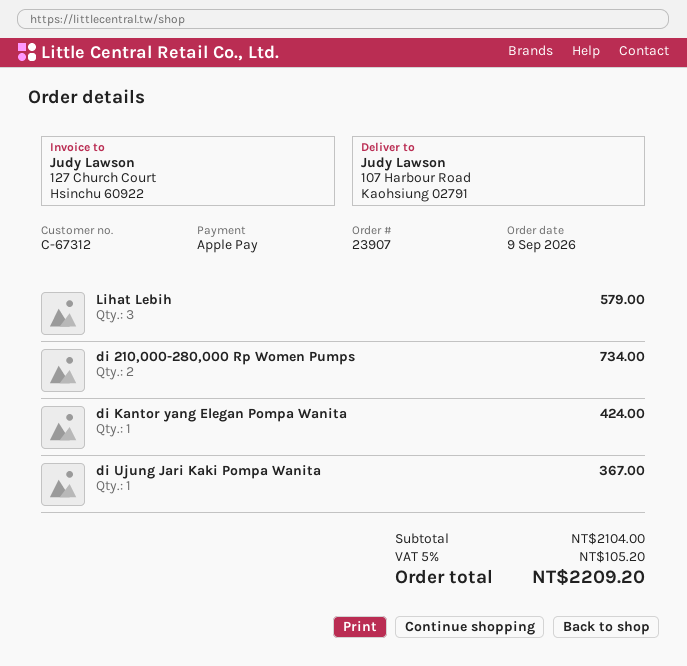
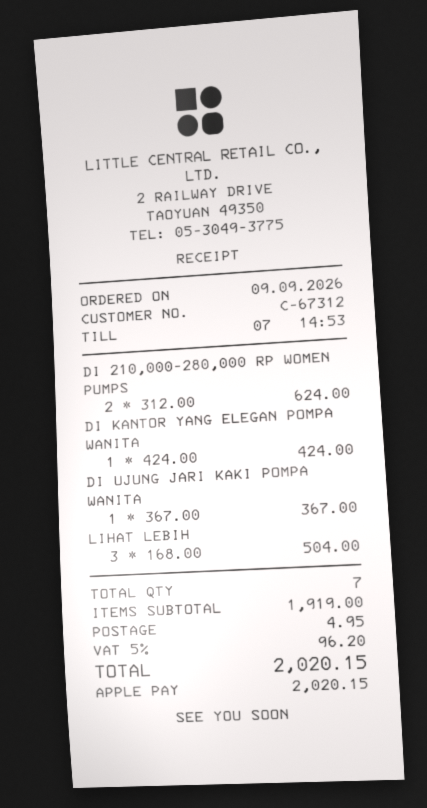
Lihat Lebih: 3 for 579.00 -> 3 for 504.00
di 210,000-280,000 Rp Women Pumps: 2 for 734.00 -> 2 for 624.00
subtotal: 2104.00 -> 1919.00
shipping: none -> 4.95
tax: 5% = 105.20 -> 5% = 96.20
total: 2209.20 -> 2020.15

